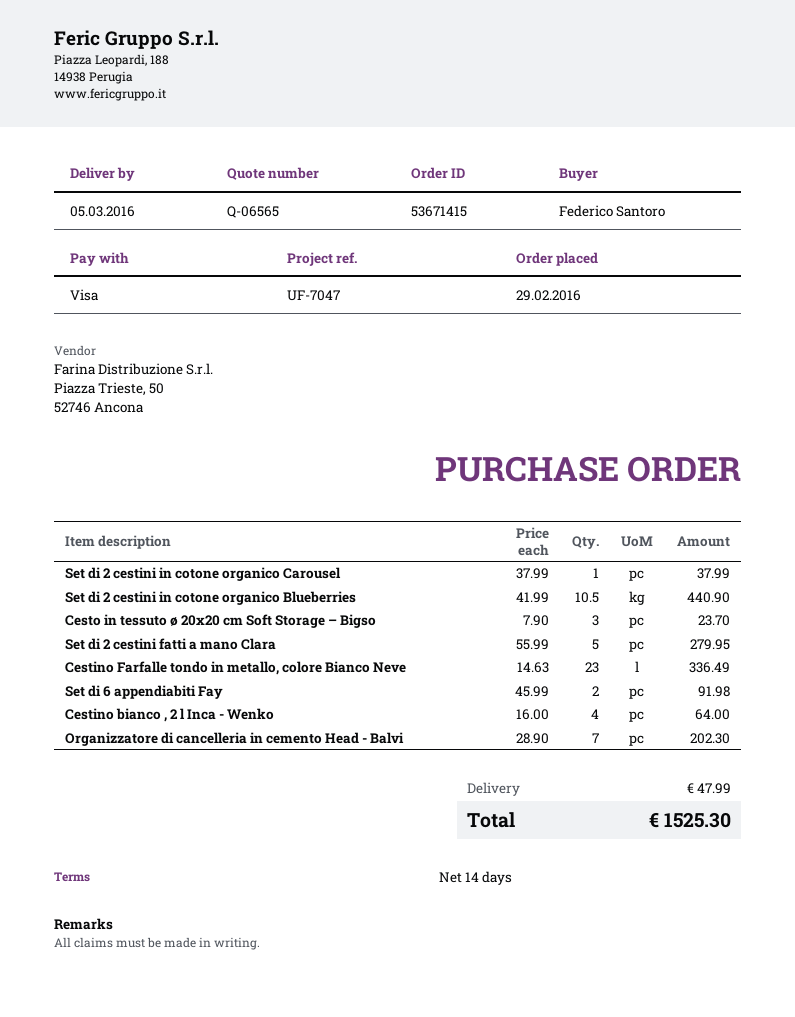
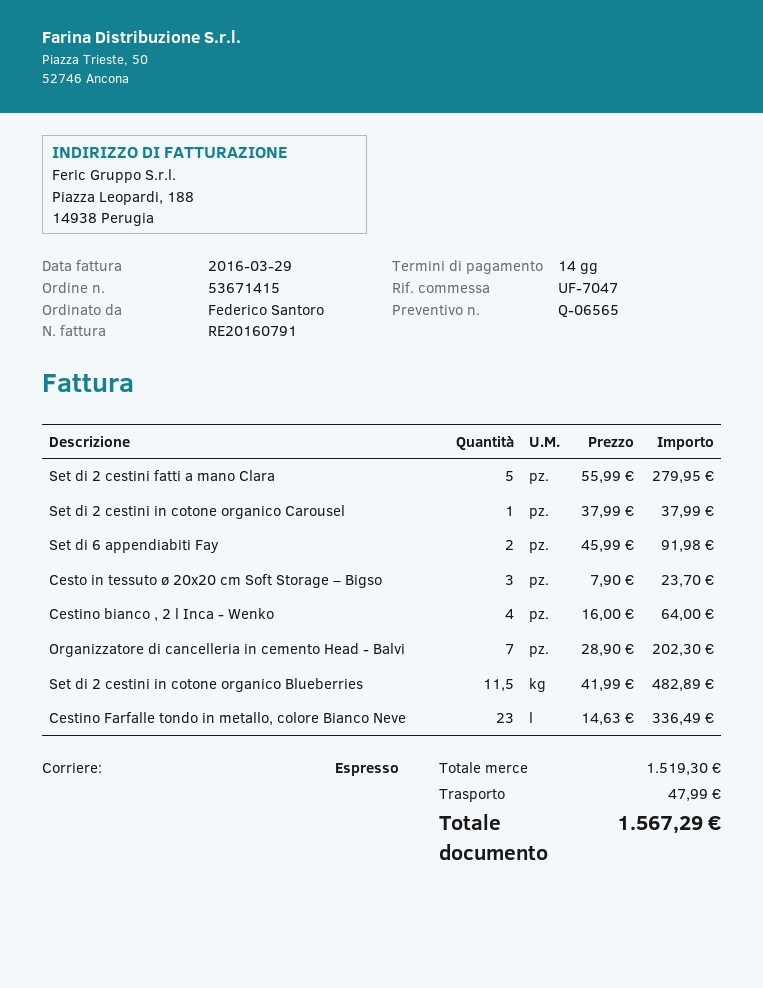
Set di 2 cestini in cotone organico Blueberries: 10.5 x 41.99 = 440.90 -> 11.5 x 41.99 = 482.89
total: 1525.30 -> 1567.29

